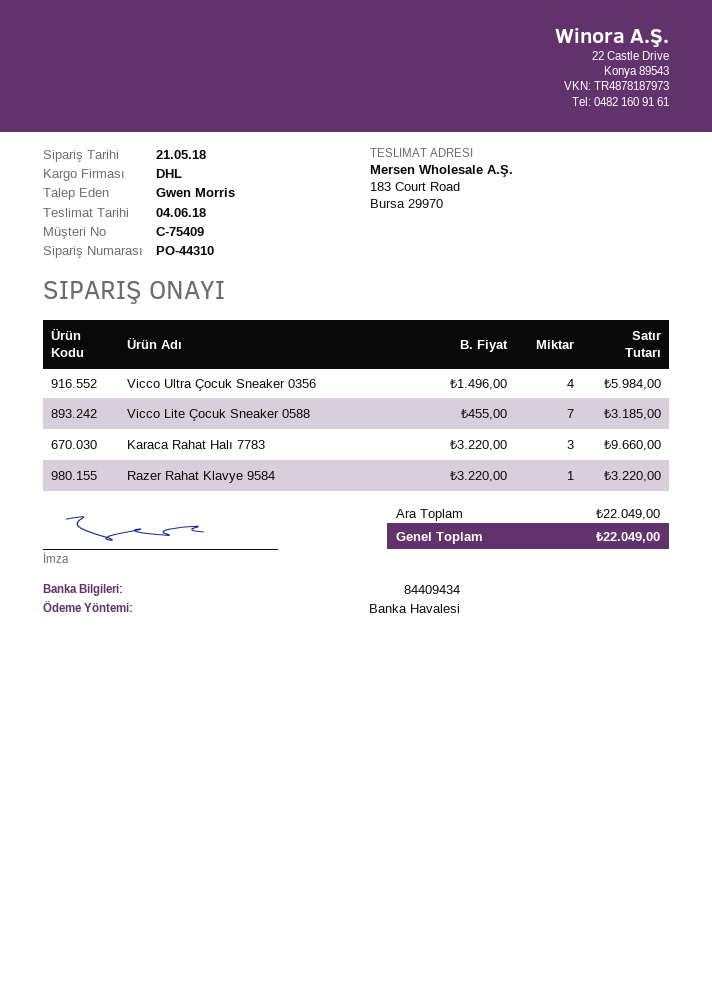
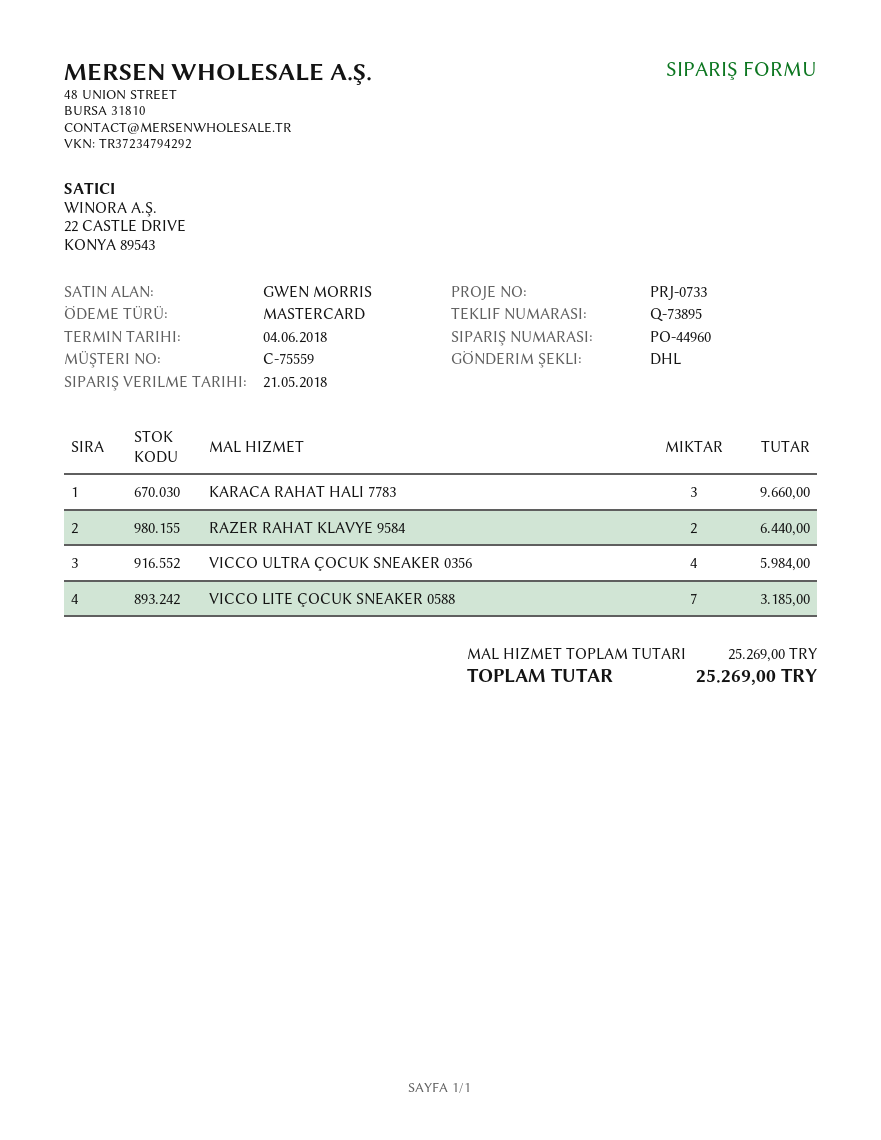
order number: PO-44310 -> PO-44960
customer number: C-75409 -> C-75559
payment method: bank transfer -> Mastercard
Razer Rahat Klavye 9584: 1 for 3220.00 -> 2 for 6440.00
subtotal: 22049.00 -> 25269.00
total: 22049.00 -> 25269.00

